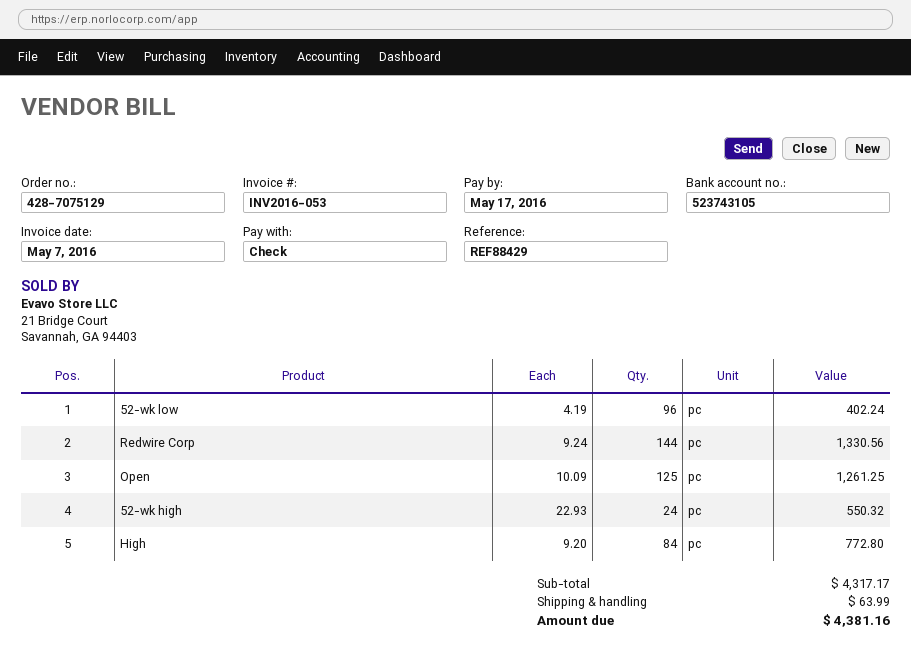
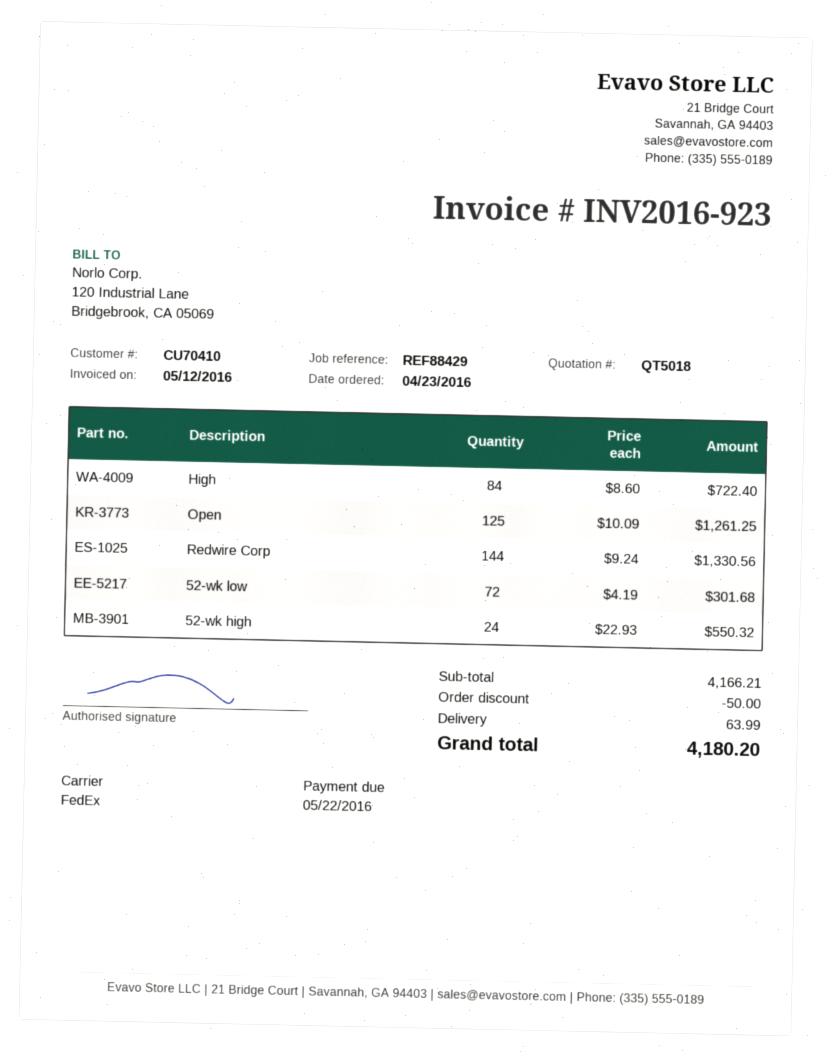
invoice number: INV2016-053 -> INV2016-923
invoice date: 2016-05-07 -> 2016-05-12
due date: 2016-05-17 -> 2016-05-22
52-wk low: 96 x 4.19 = 402.24 -> 72 x 4.19 = 301.68
High: 84 x 9.20 = 772.80 -> 84 x 8.60 = 722.40
subtotal: 4317.17 -> 4166.21
discount: none -> 50.00
total: 4381.16 -> 4180.20

